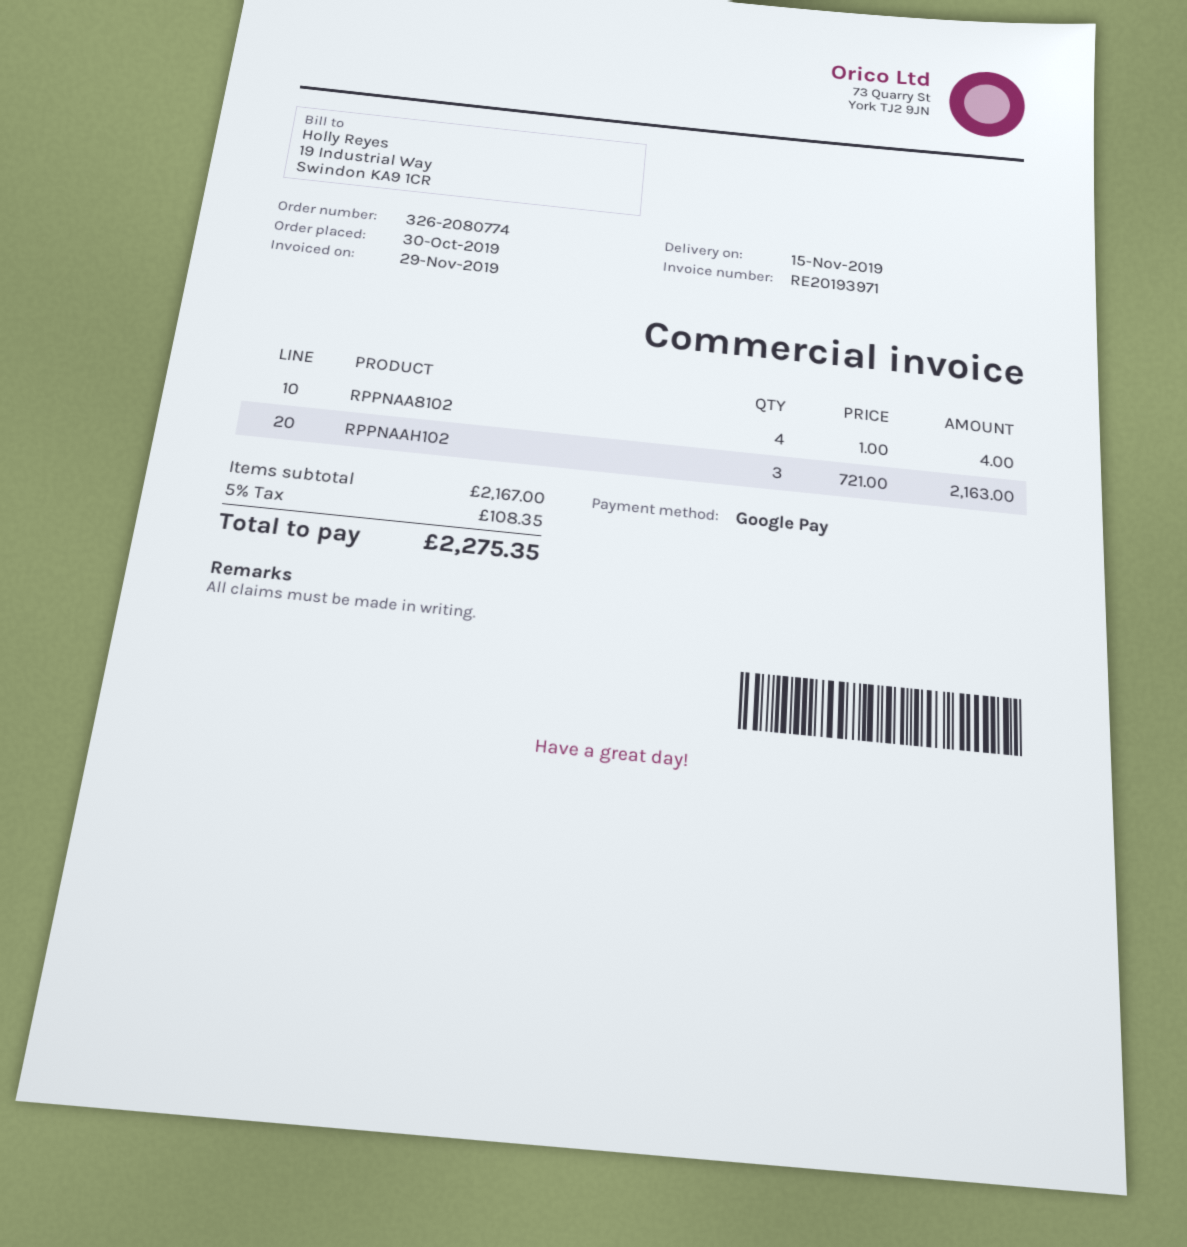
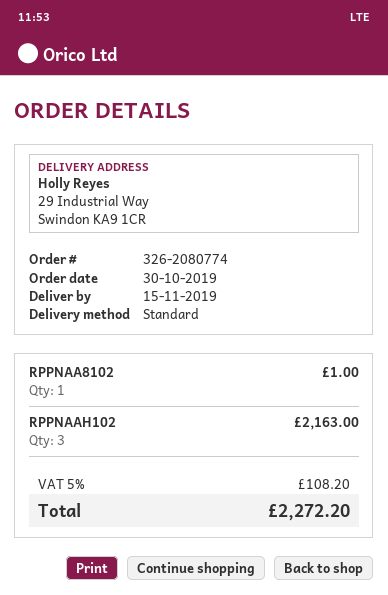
RPPNAA8102: 4 for 4.00 -> 1 for 1.00
tax: 5% = 108.35 -> 5% = 108.20
total: 2275.35 -> 2272.20

